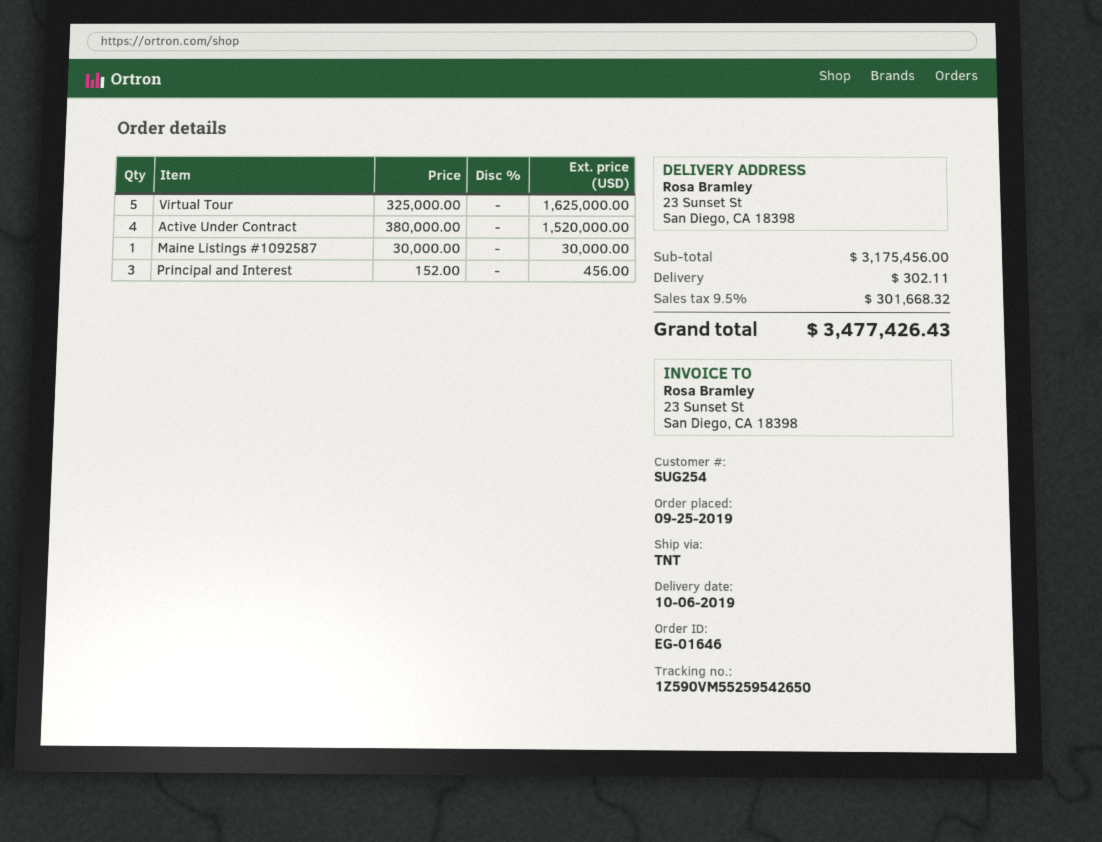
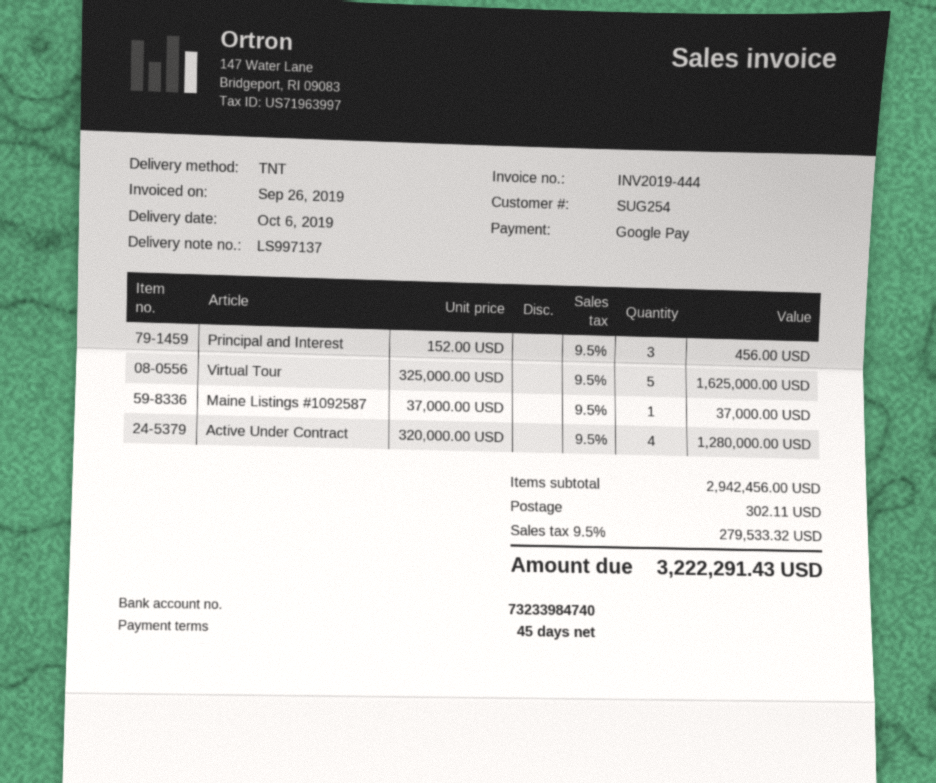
Active Under Contract: 4 x 380000.00 = 1520000.00 -> 4 x 320000.00 = 1280000.00
Maine Listings #1092587: 1 x 30000.00 = 30000.00 -> 1 x 37000.00 = 37000.00
subtotal: 3175456.00 -> 2942456.00
tax: 9.5% = 301668.32 -> 9.5% = 279533.32
total: 3477426.43 -> 3222291.43

